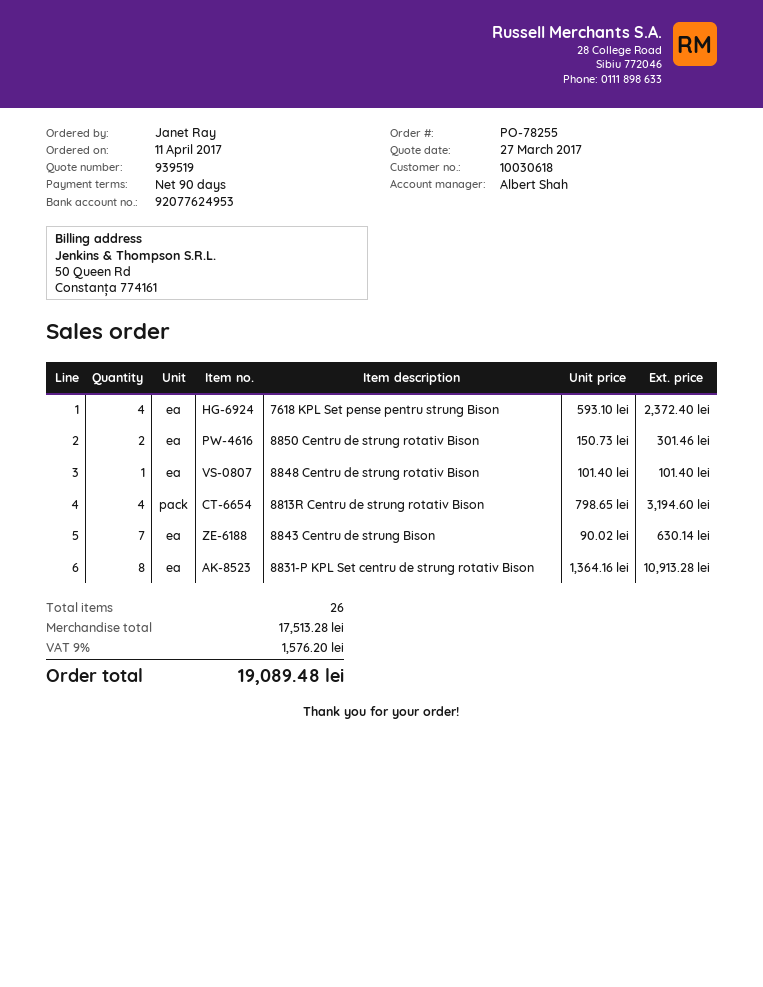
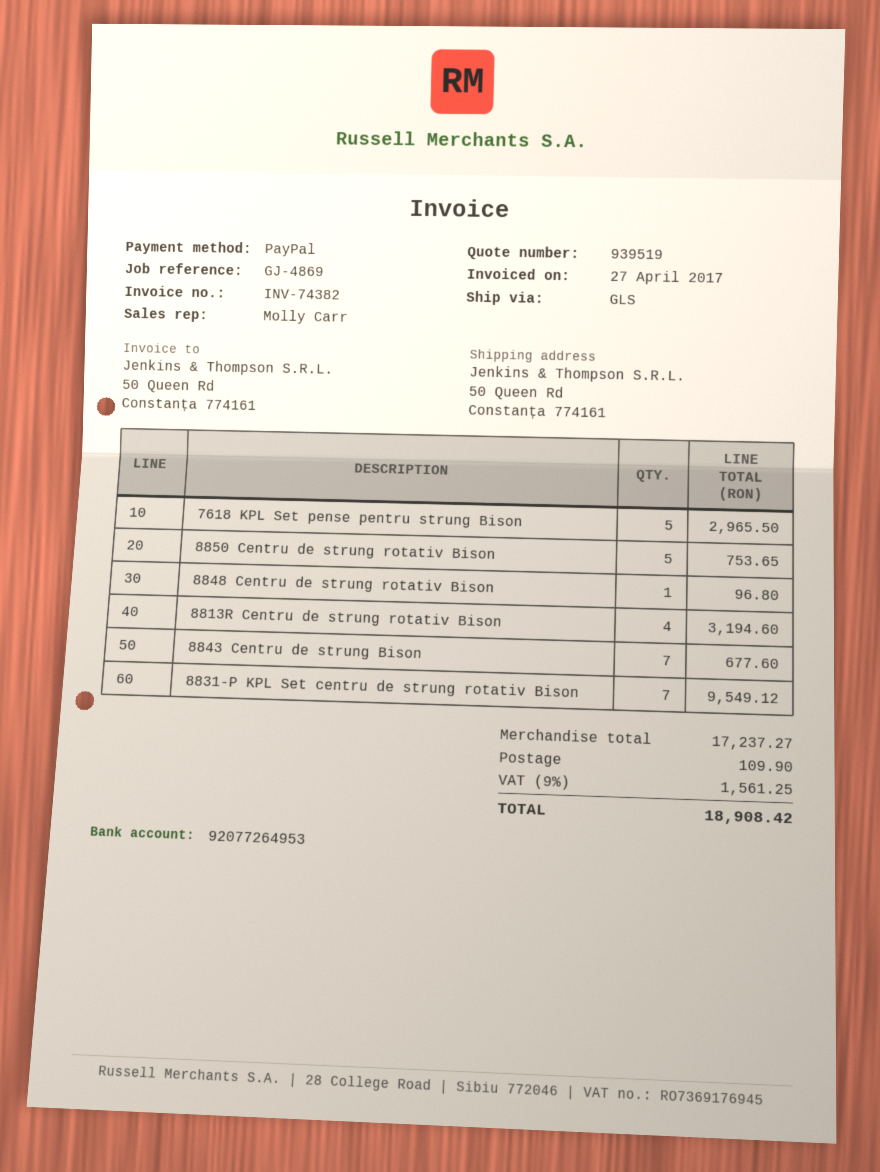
sales rep: Albert Shah -> Molly Carr
bank account: 92077624953 -> 92077264953
7618 KPL Set pense pentru strung Bison: 4 for 2372.40 -> 5 for 2965.50
8850 Centru de strung rotativ Bison: 2 for 301.46 -> 5 for 753.65
8848 Centru de strung rotativ Bison: 1 for 101.40 -> 1 for 96.80
8843 Centru de strung Bison: 7 for 630.14 -> 7 for 677.60
8831-P KPL Set centru de strung rotativ Bison: 8 for 10913.28 -> 7 for 9549.12
subtotal: 17513.28 -> 17237.27
shipping: none -> 109.90
tax: 9% = 1576.20 -> 9% = 1561.25
total: 19089.48 -> 18908.42

